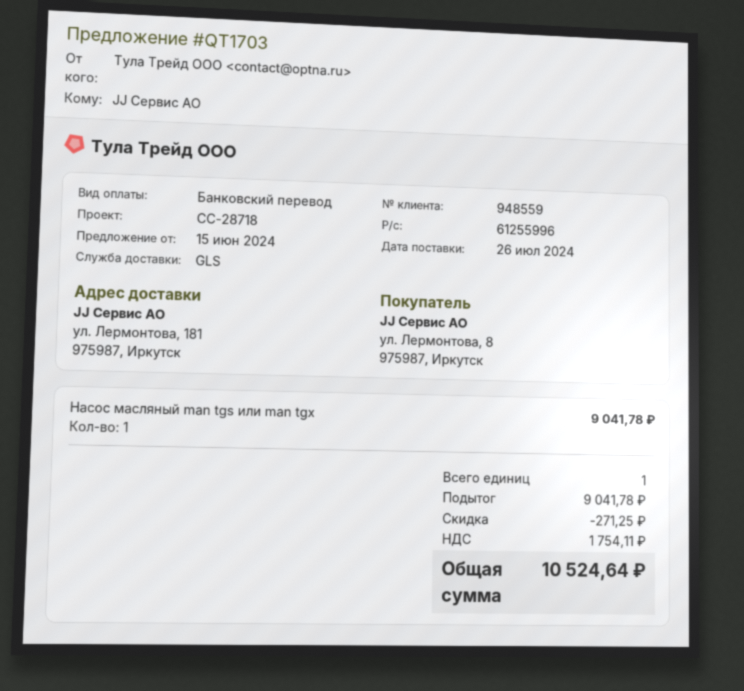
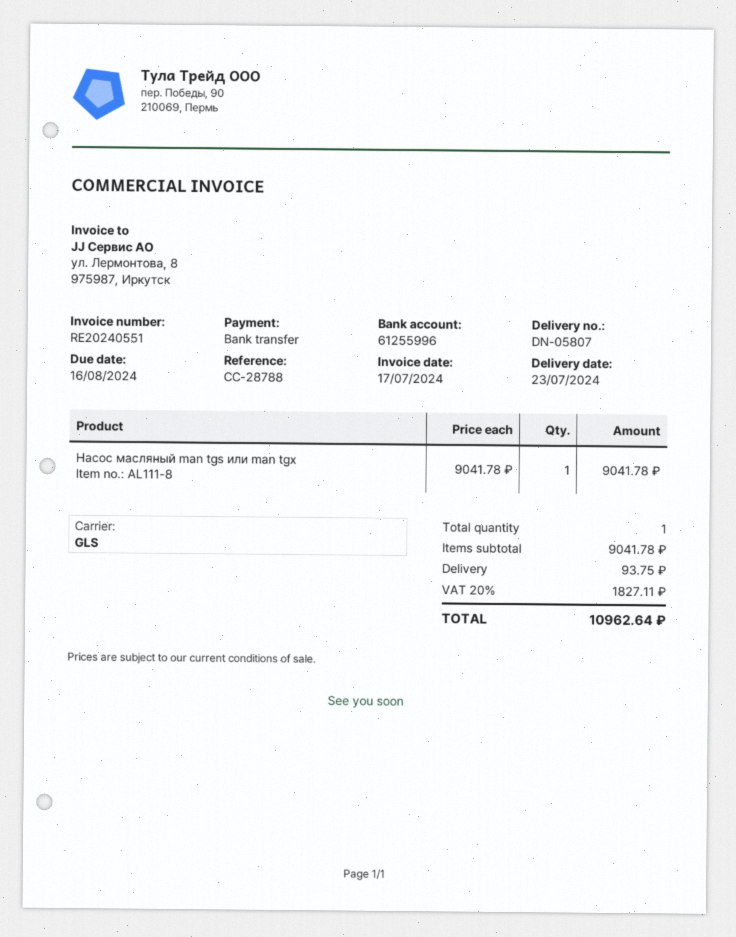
delivery date: 2024-07-26 -> 2024-07-23
reference: CC-28718 -> CC-28788
discount: 271.25 -> none
shipping: none -> 93.75
tax: 1754.11 -> 1827.11
total: 10524.64 -> 10962.64

